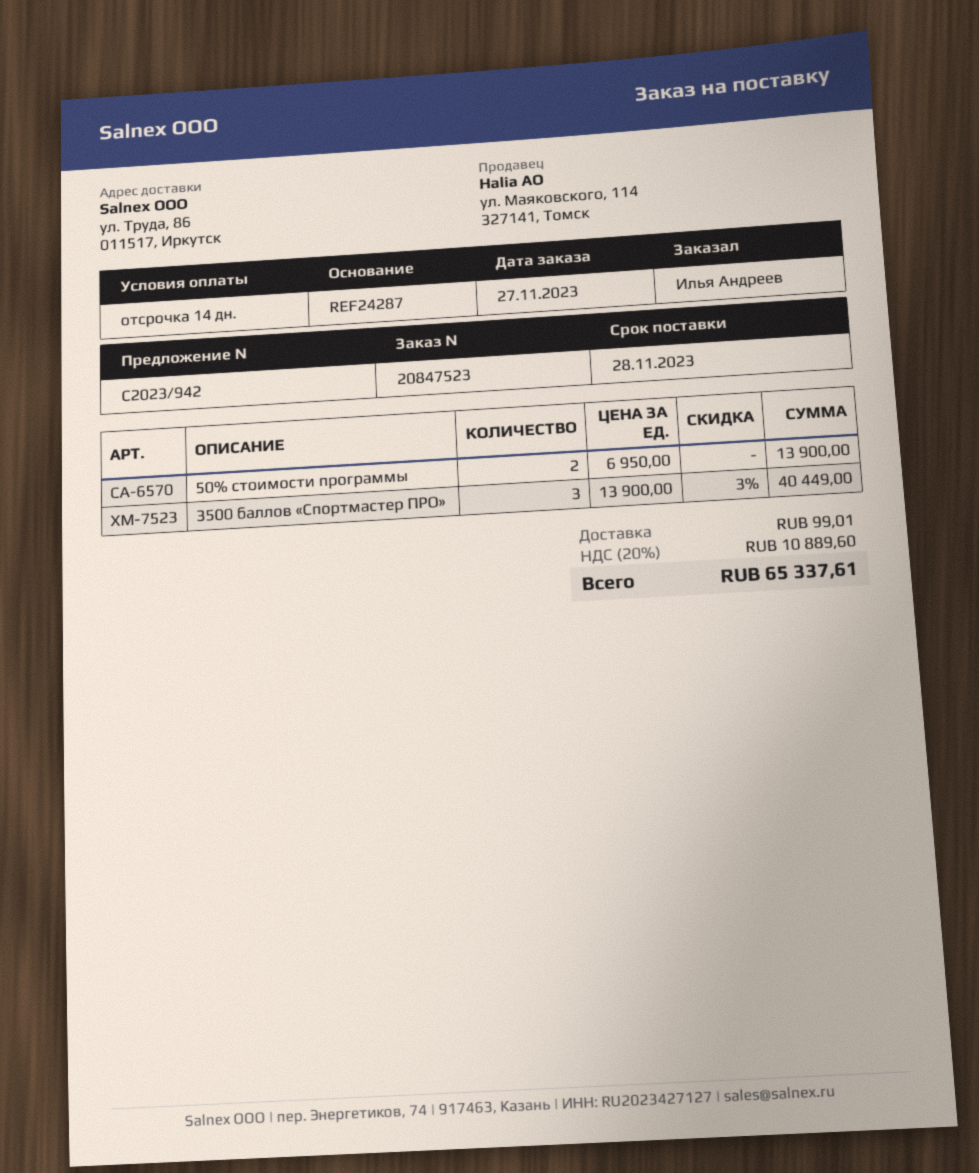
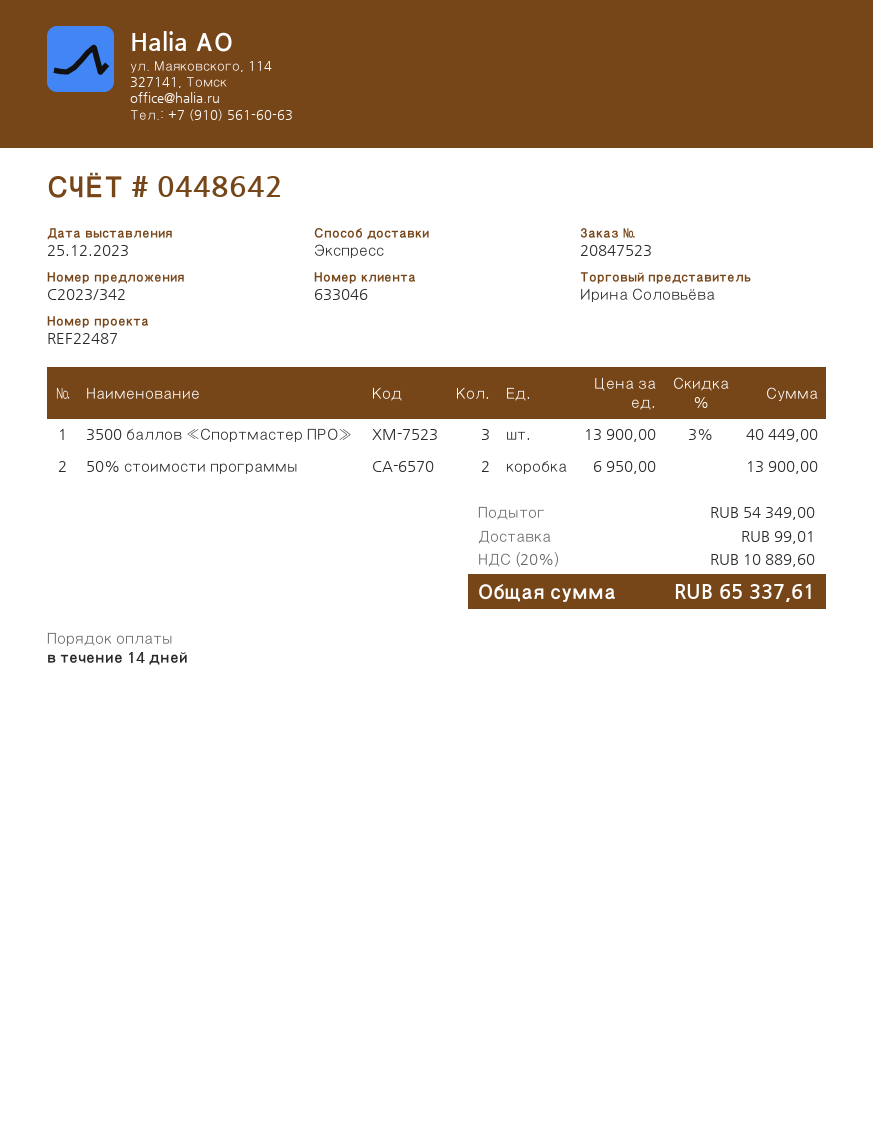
quote number: C2023/942 -> C2023/342
reference: REF24287 -> REF22487

